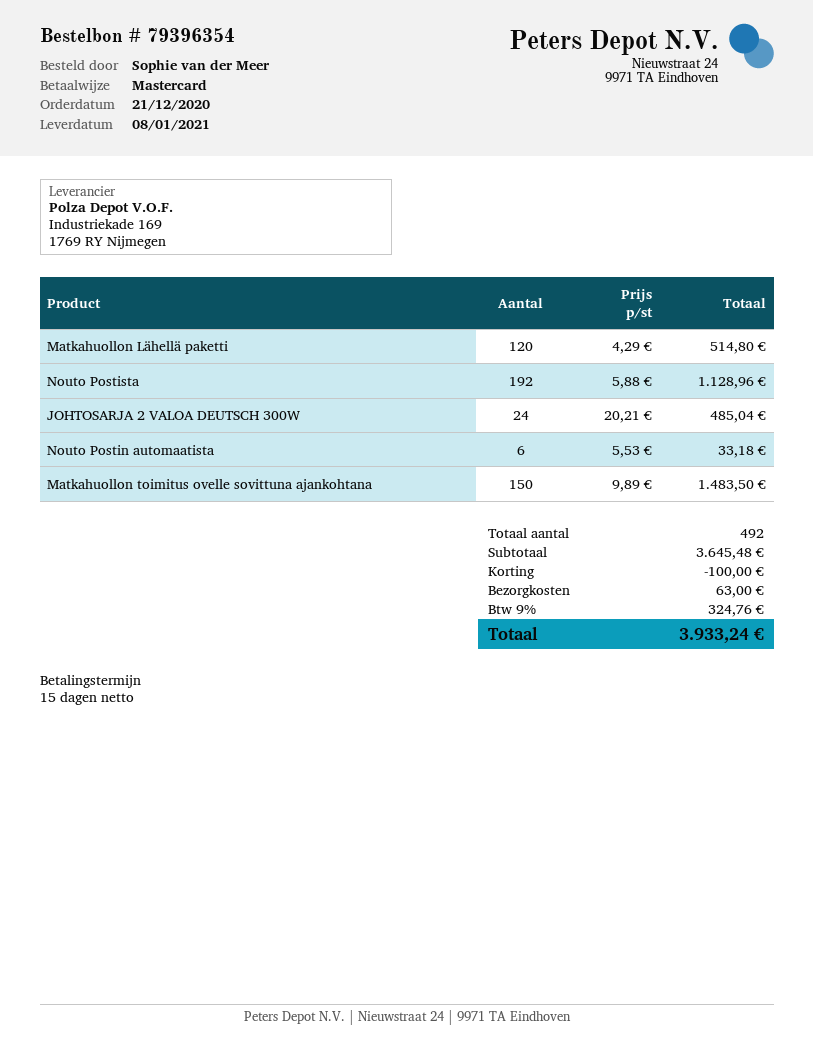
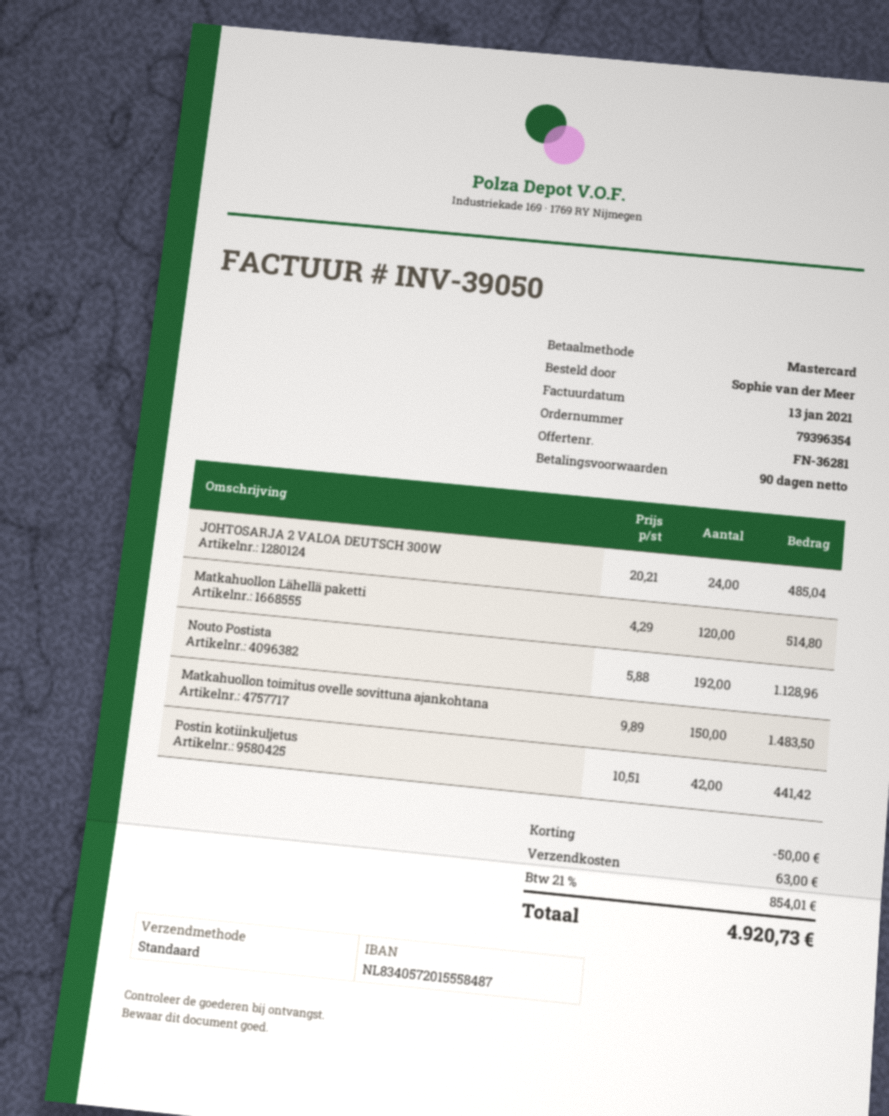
payment terms: 15 days -> 90 days
Nouto Postin automaatista: 6 x 5.53 = 33.18 -> none
Postin kotiinkuljetus: none -> 42 x 10.51 = 441.42
discount: 100.00 -> 50.00
tax: 9% = 324.76 -> 21% = 854.01
total: 3933.24 -> 4920.73

